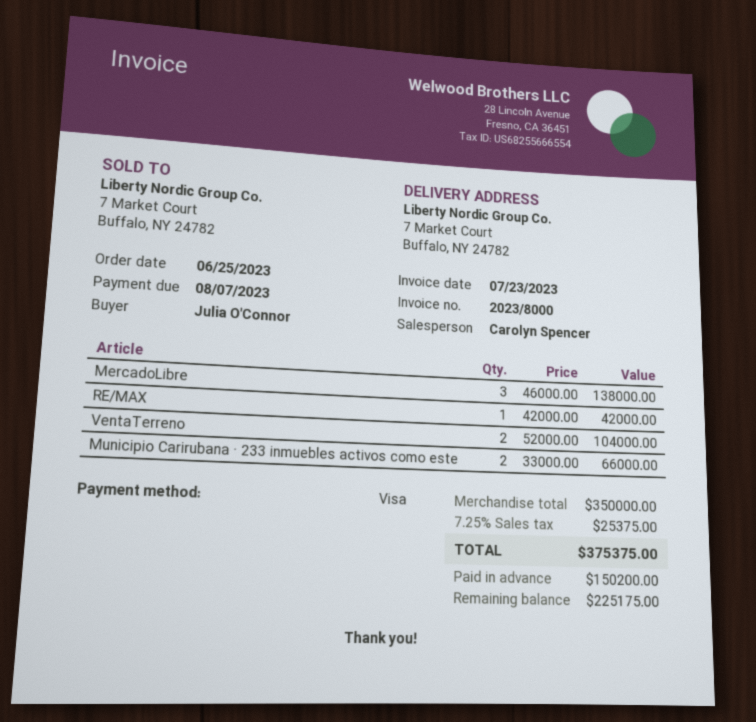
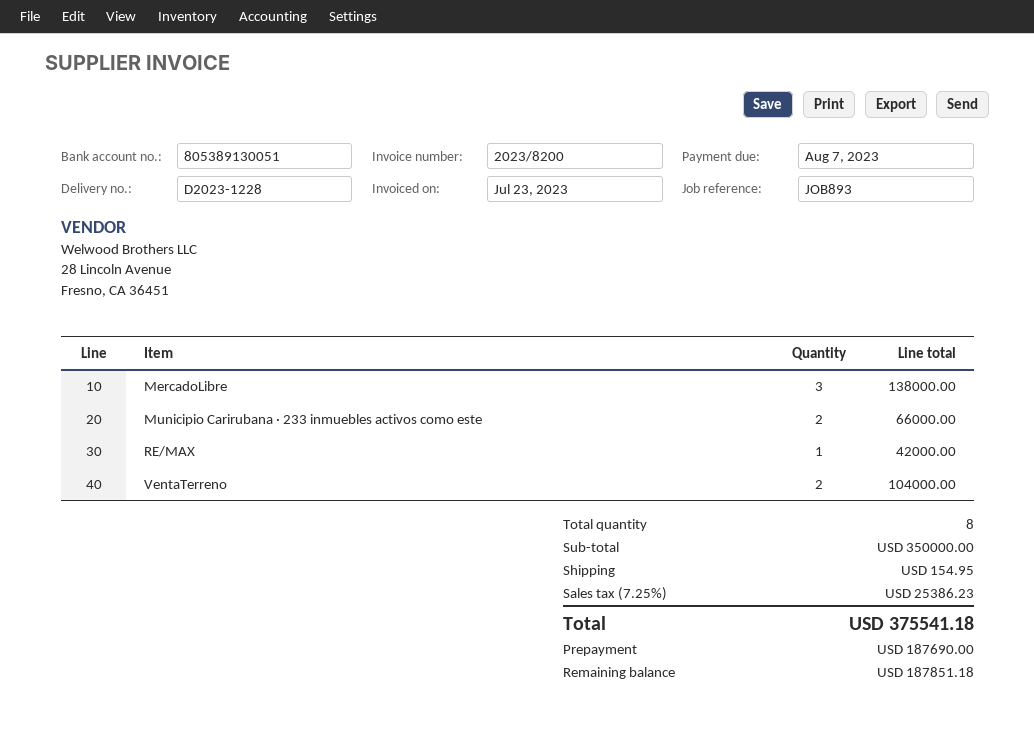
invoice number: 2023/8000 -> 2023/8200
shipping: none -> 154.95
tax: 7.25% = 25375.00 -> 7.25% = 25386.23
total: 375375.00 -> 375541.18
deposit: 150200.00 -> 187690.00
balance: 225175.00 -> 187851.18

